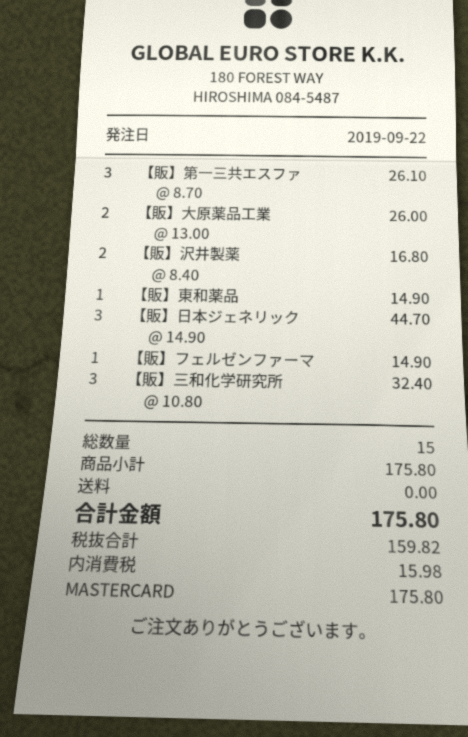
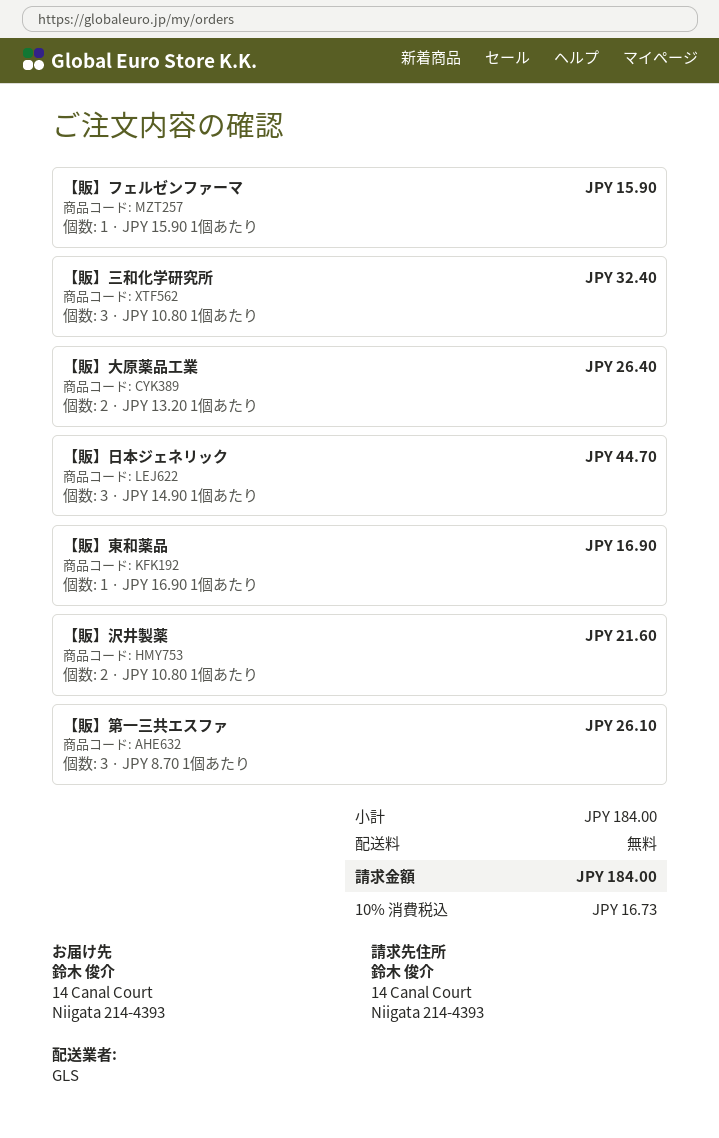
【販】大原薬品工業: 2 x 13.00 = 26.00 -> 2 x 13.20 = 26.40
【販】沢井製薬: 2 x 8.40 = 16.80 -> 2 x 10.80 = 21.60
【販】東和薬品: 1 x 14.90 = 14.90 -> 1 x 16.90 = 16.90
【販】フェルゼンファーマ: 1 x 14.90 = 14.90 -> 1 x 15.90 = 15.90
subtotal: 175.80 -> 184.00
tax: 15.98 -> 16.73
total: 175.80 -> 184.00

